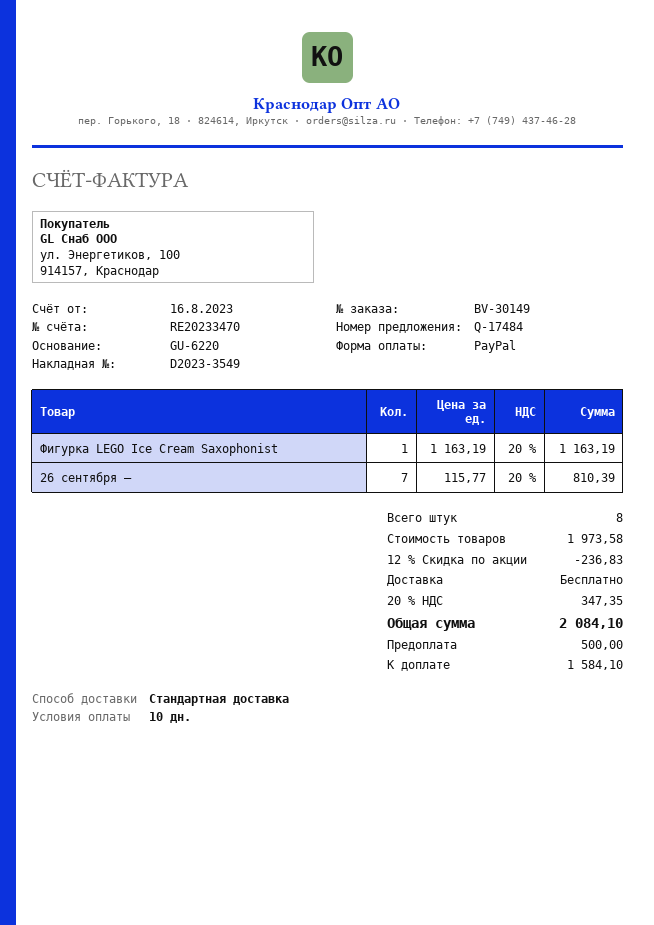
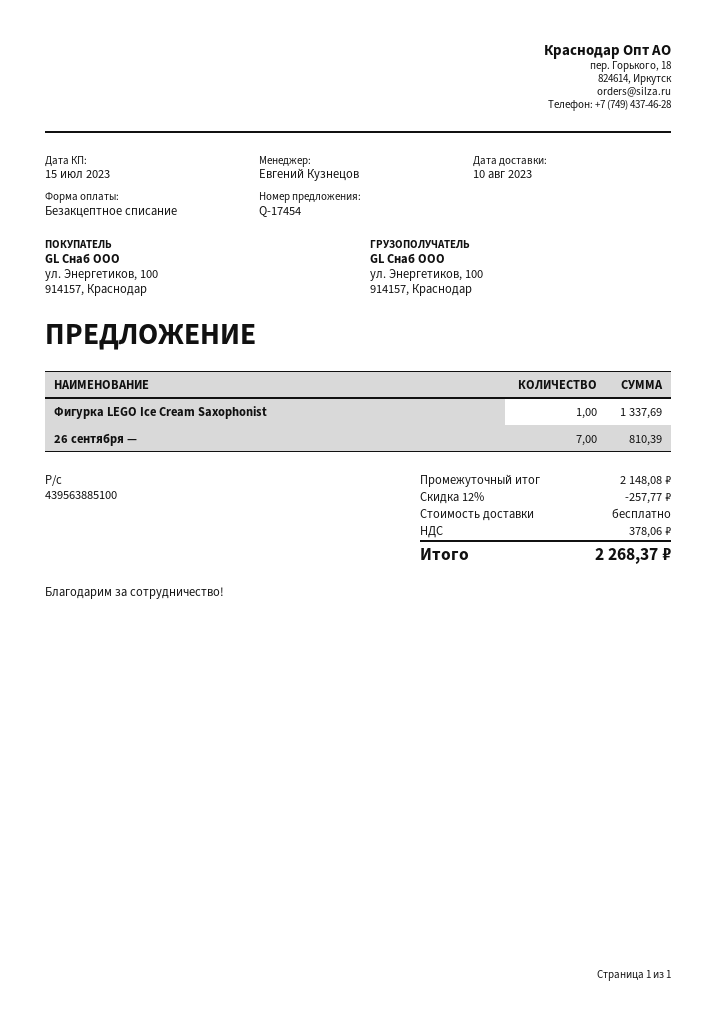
quote number: Q-17484 -> Q-17454
payment method: PayPal -> direct debit
Фигурка LEGO Ice Cream Saxophonist: 1 for 1163.19 -> 1 for 1337.69
subtotal: 1973.58 -> 2148.08
discount: 12% = 236.83 -> 12% = 257.77
tax: 347.35 -> 378.06
total: 2084.10 -> 2268.37

